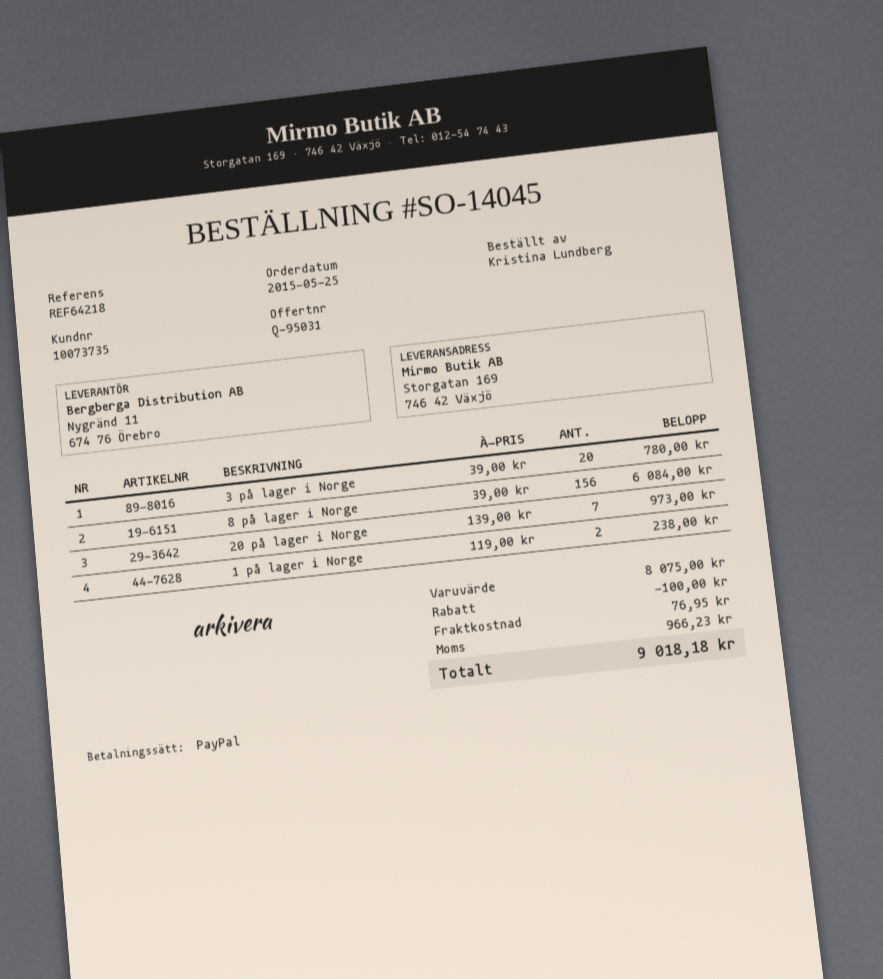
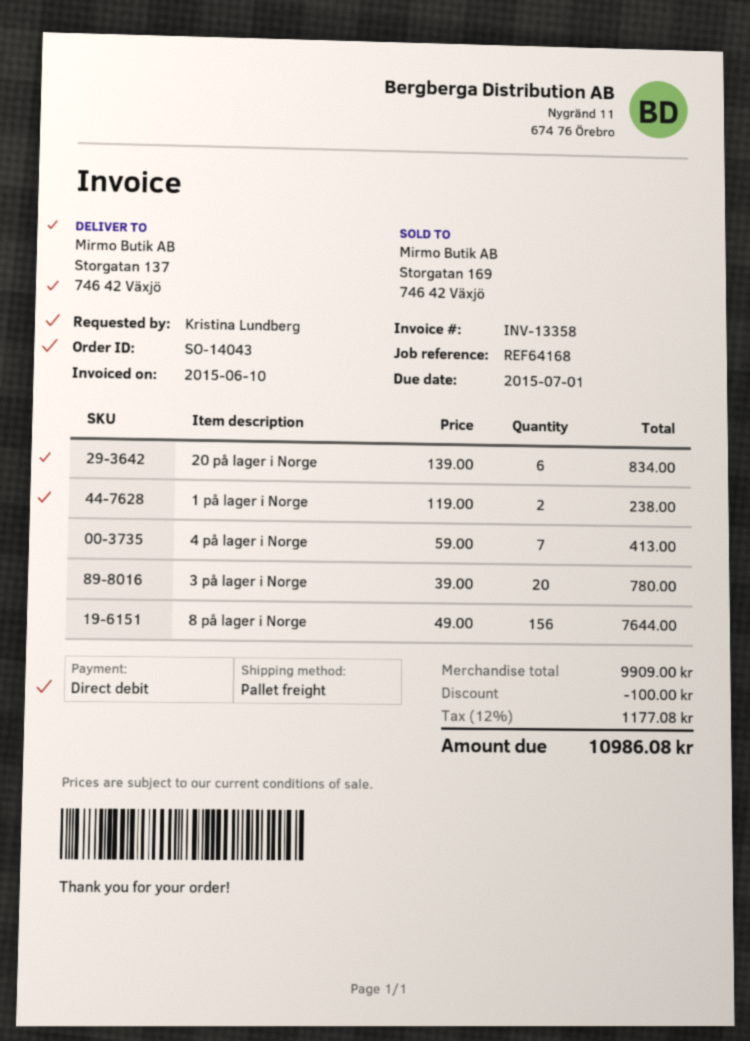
order number: SO-14045 -> SO-14043
reference: REF64218 -> REF64168
payment method: PayPal -> direct debit
ship to: Storgatan 169, 746 42 Växjö -> Storgatan 137, 746 42 Växjö
8 på lager i Norge: 156 x 39.00 = 6084.00 -> 156 x 49.00 = 7644.00
20 på lager i Norge: 7 x 139.00 = 973.00 -> 6 x 139.00 = 834.00
4 på lager i Norge: none -> 7 x 59.00 = 413.00
subtotal: 8075.00 -> 9909.00
shipping: 76.95 -> none
tax: 966.23 -> 1177.08
total: 9018.18 -> 10986.08

